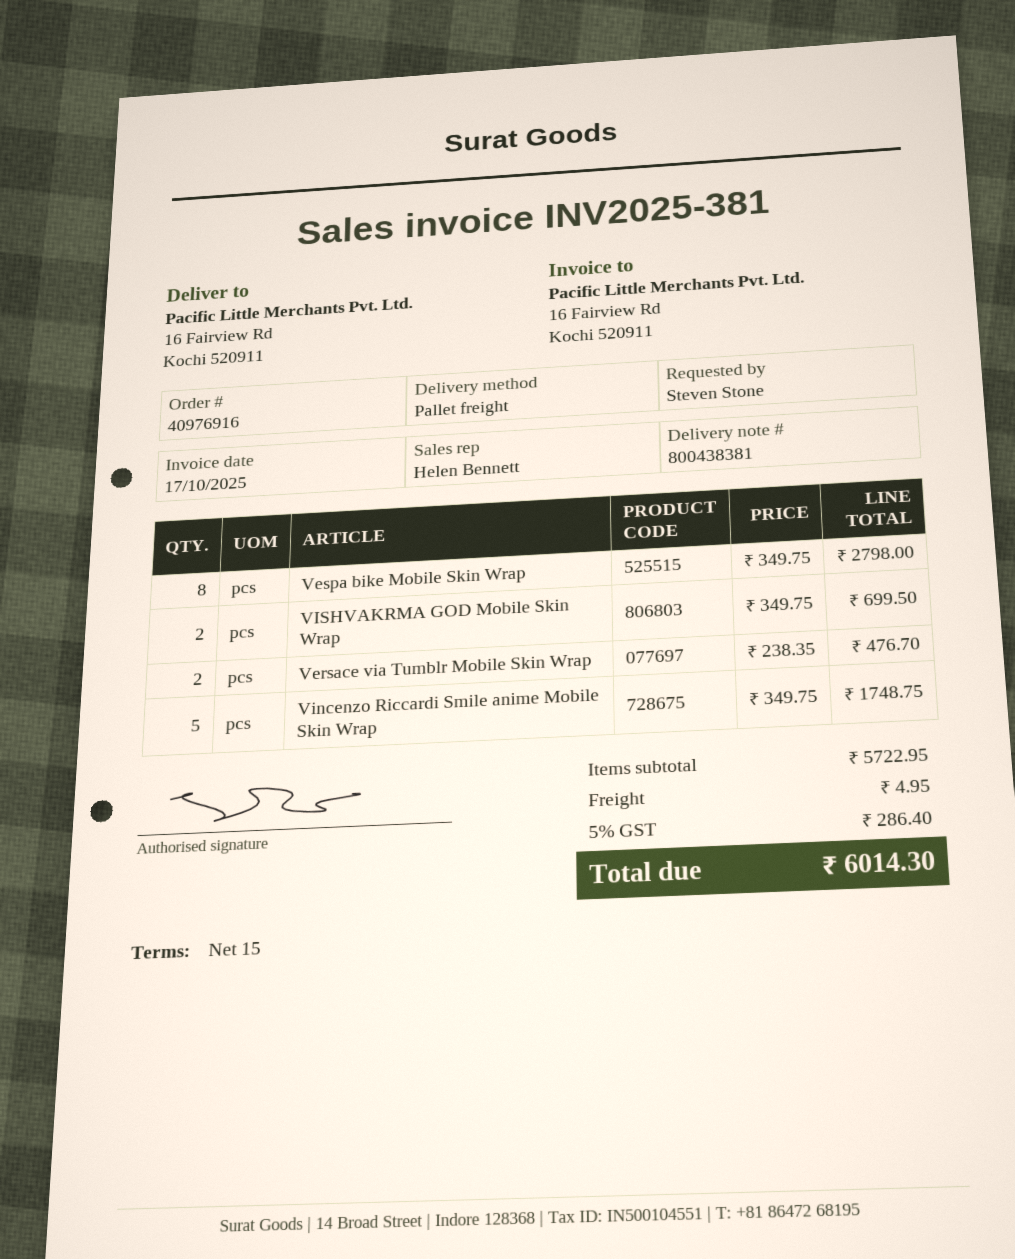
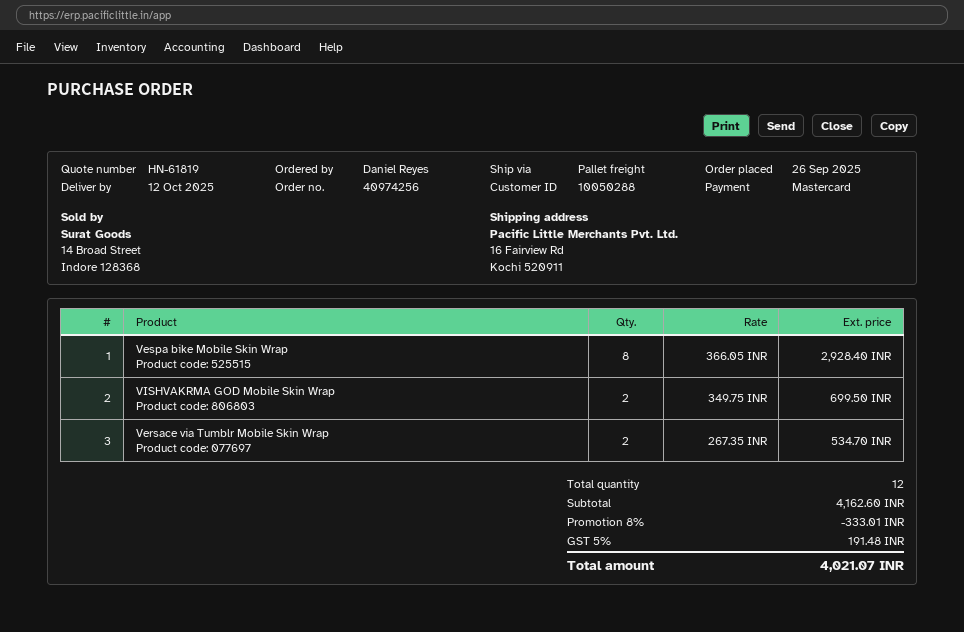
order number: 40976916 -> 40974256
ordered by: Steven Stone -> Daniel Reyes
Vespa bike Mobile Skin Wrap: 8 x 349.75 = 2798.00 -> 8 x 366.05 = 2928.40
Versace via Tumblr Mobile Skin Wrap: 2 x 238.35 = 476.70 -> 2 x 267.35 = 534.70
Vincenzo Riccardi Smile anime Mobile Skin Wrap: 5 x 349.75 = 1748.75 -> none
subtotal: 5722.95 -> 4162.60
discount: none -> 8% = 333.01
shipping: 4.95 -> none
tax: 5% = 286.40 -> 5% = 191.48
total: 6014.30 -> 4021.07

